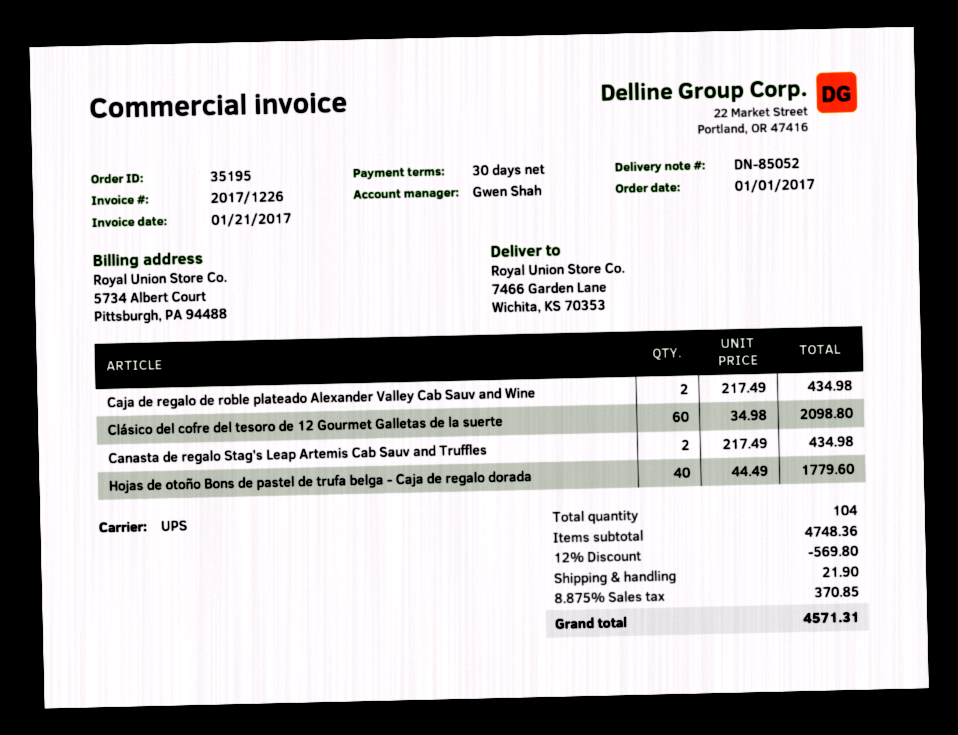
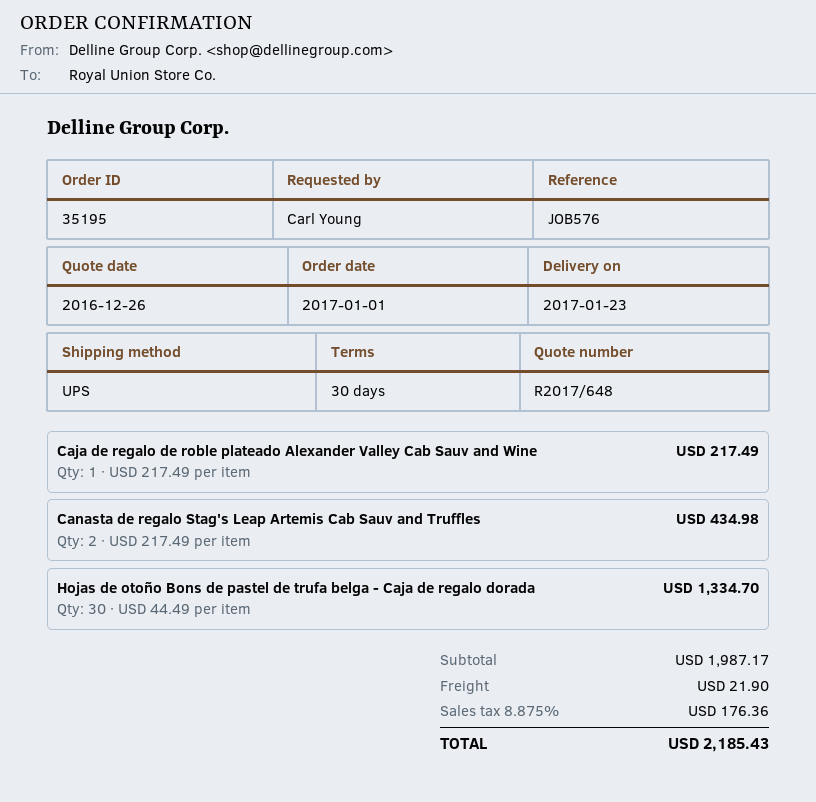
Caja de regalo de roble plateado Alexander Valley Cab Sauv and Wine: 2 x 217.49 = 434.98 -> 1 x 217.49 = 217.49
Clásico del cofre del tesoro de 12 Gourmet Galletas de la suerte: 60 x 34.98 = 2098.80 -> none
Hojas de otoño Bons de pastel de trufa belga - Caja de regalo dorada: 40 x 44.49 = 1779.60 -> 30 x 44.49 = 1334.70
subtotal: 4748.36 -> 1987.17
discount: 12% = 569.80 -> none
tax: 8.875% = 370.85 -> 8.875% = 176.36
total: 4571.31 -> 2185.43

